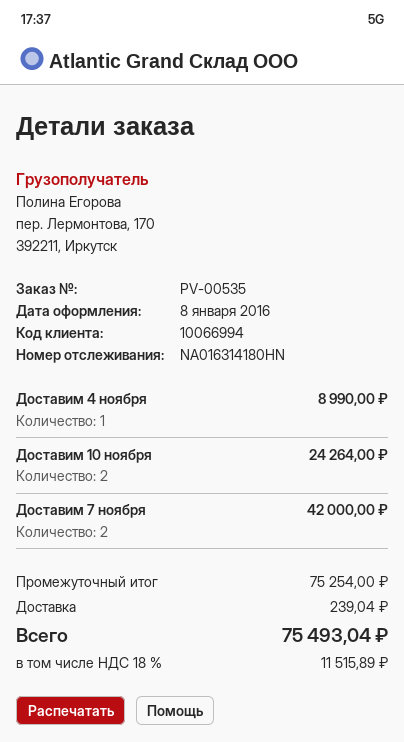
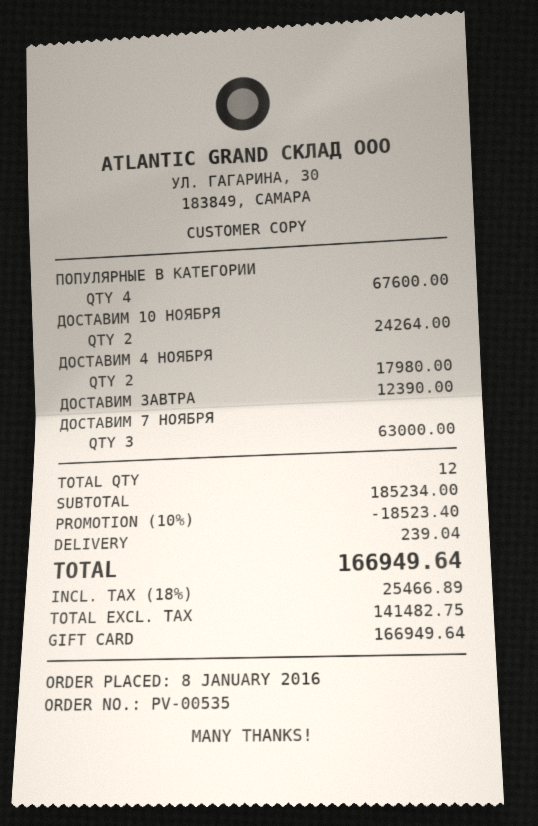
Доставим 4 ноября: 1 for 8990.00 -> 2 for 17980.00
Доставим 7 ноября: 2 for 42000.00 -> 3 for 63000.00
ПОПУЛЯРНЫЕ В КАТЕГОРИИ: none -> 4 for 67600.00
ДОСТАВИМ ЗАВТРА: none -> 1 for 12390.00
subtotal: 75254.00 -> 185234.00
discount: none -> 10% = 18523.40
tax: 18% = 11515.89 -> 18% = 25466.89
total: 75493.04 -> 166949.64

